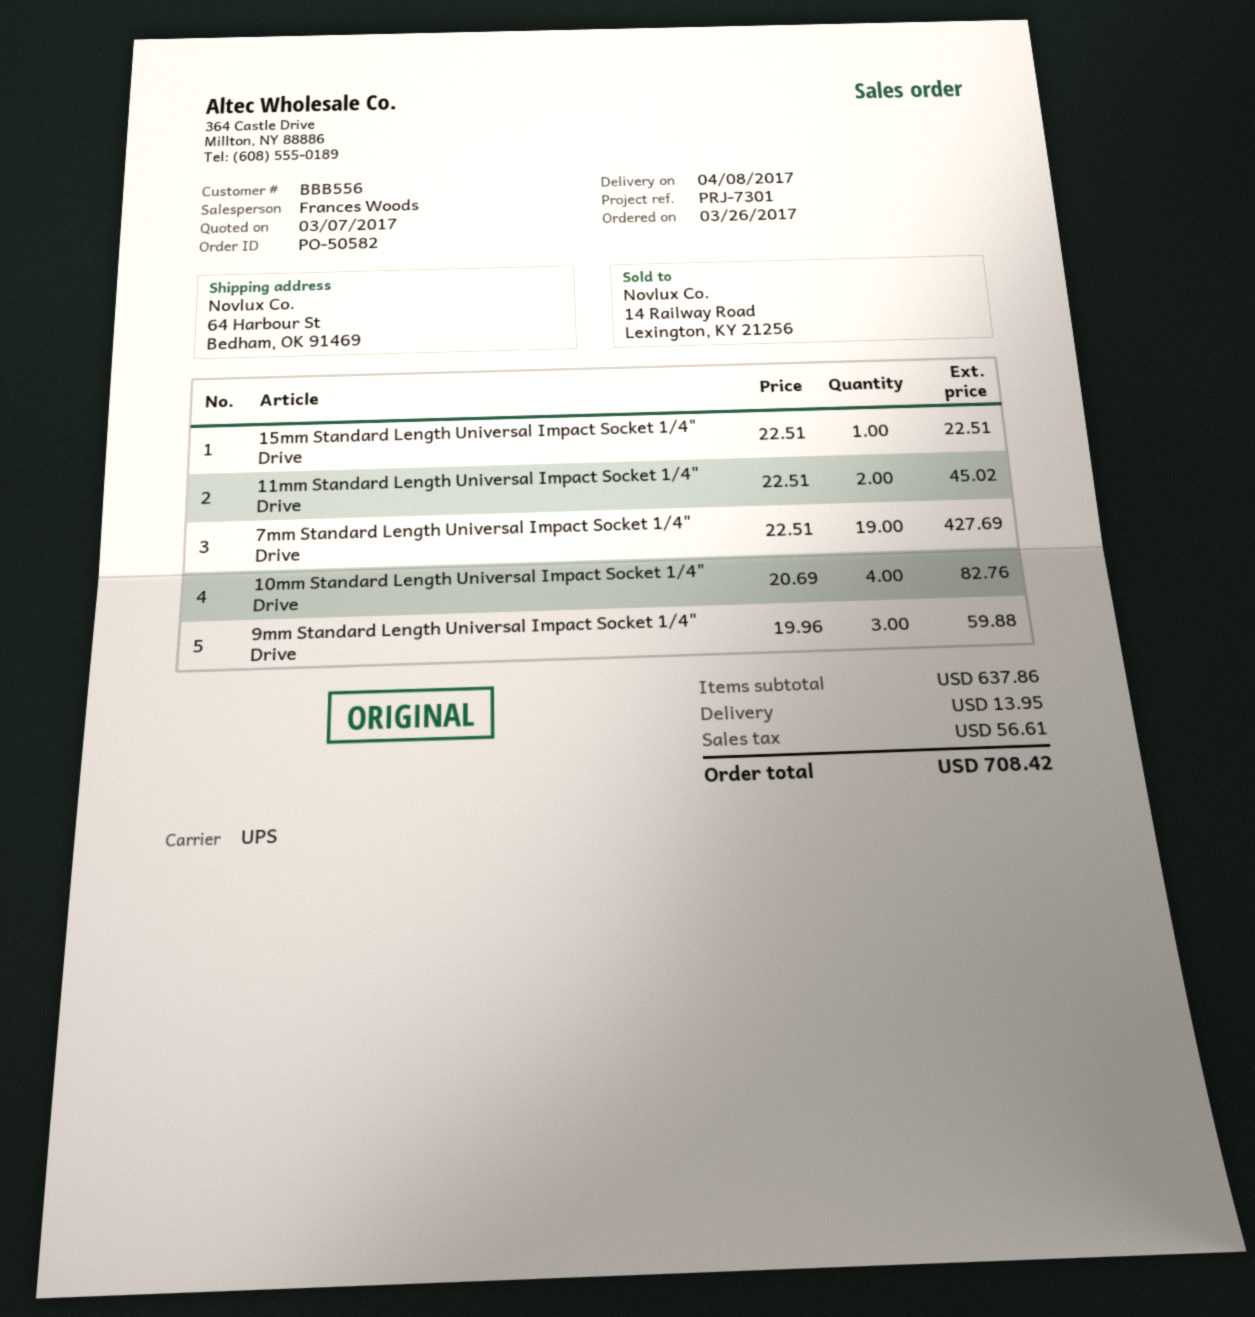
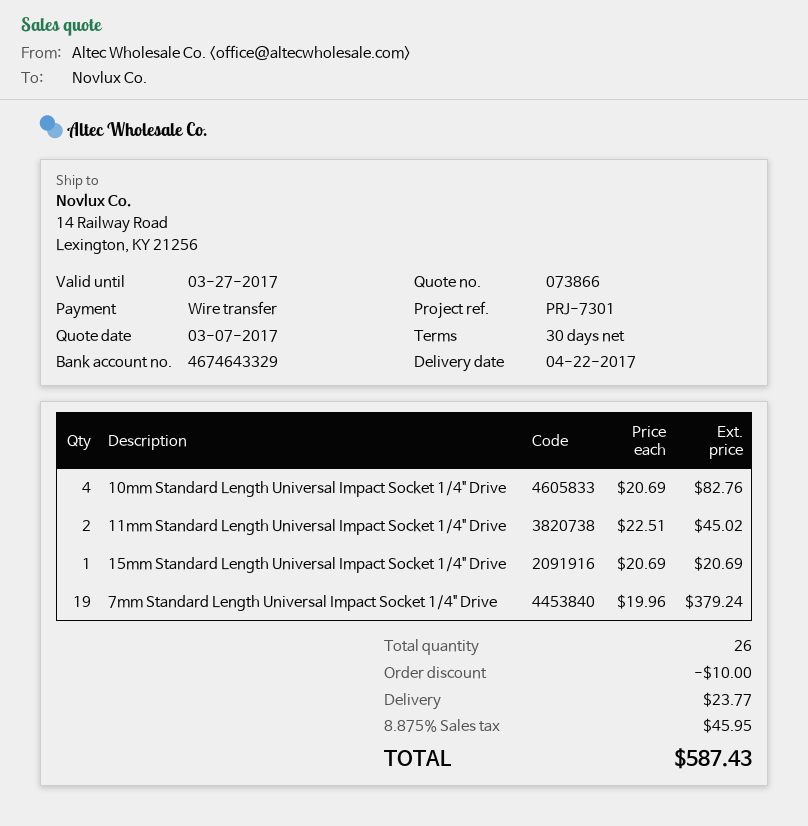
delivery date: 2017-04-08 -> 2017-04-22
ship to: 64 Harbour St, Bedham, OK 91469 -> 14 Railway Road, Lexington, KY 21256
15mm Standard Length Universal Impact Socket 1/4" Drive: 1 x 22.51 = 22.51 -> 1 x 20.69 = 20.69
7mm Standard Length Universal Impact Socket 1/4" Drive: 19 x 22.51 = 427.69 -> 19 x 19.96 = 379.24
9mm Standard Length Universal Impact Socket 1/4" Drive: 3 x 19.96 = 59.88 -> none
discount: none -> 10.00
shipping: 13.95 -> 23.77
tax: 56.61 -> 45.95
total: 708.42 -> 587.43

